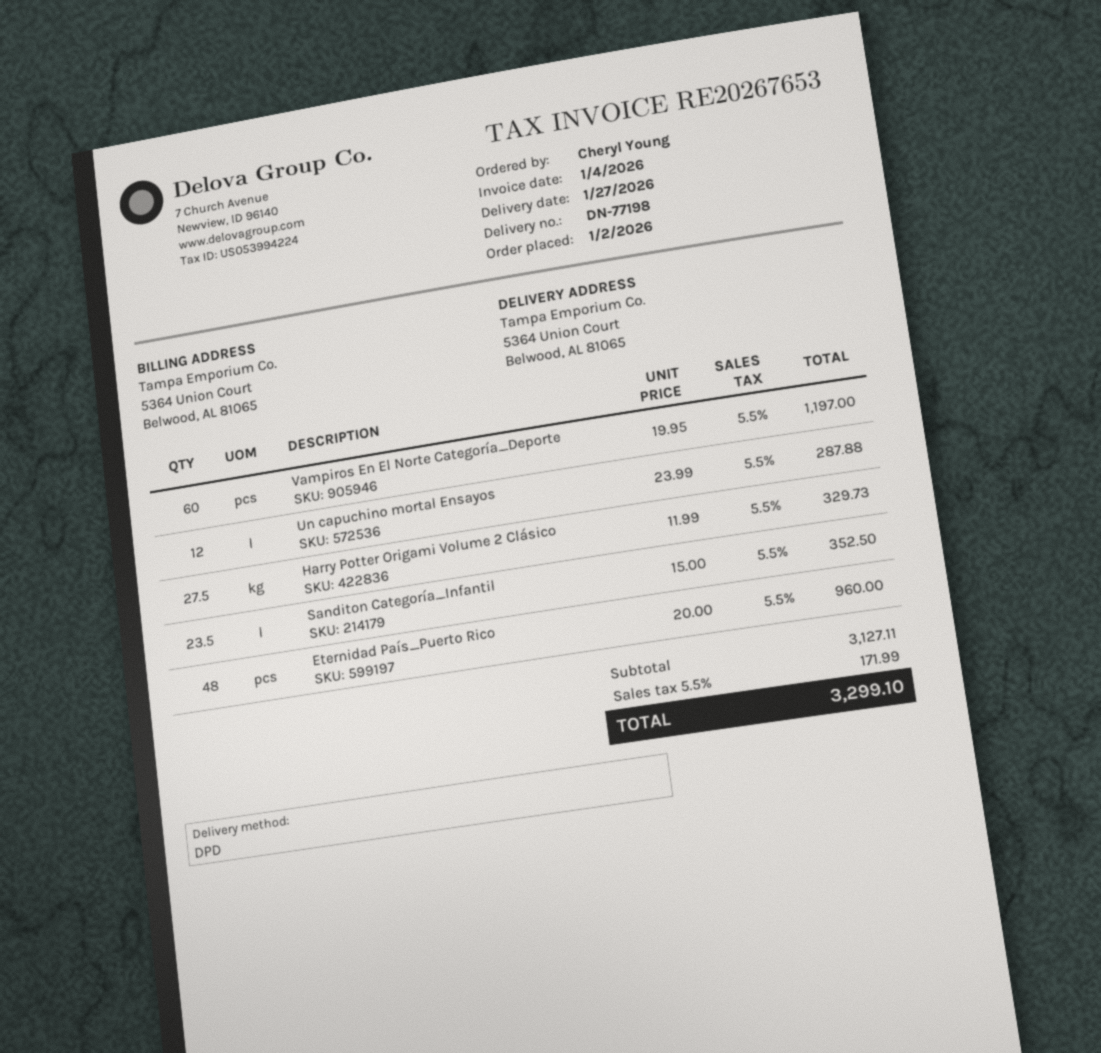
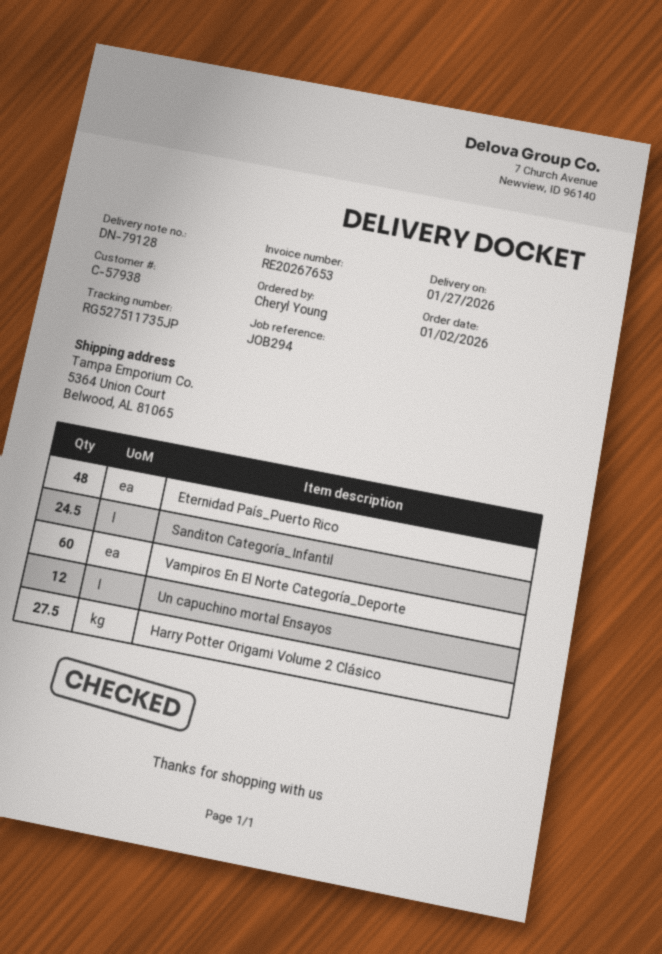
delivery note number: DN-77198 -> DN-79128
Sanditon Categoría_Infantil: 23.5 -> 24.5

